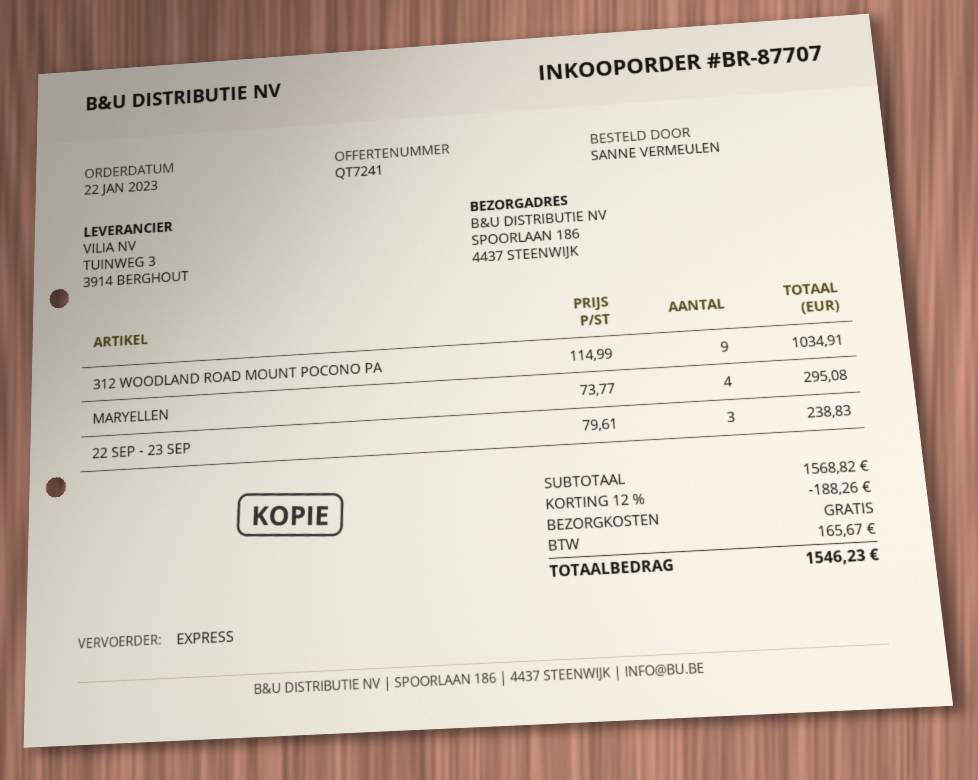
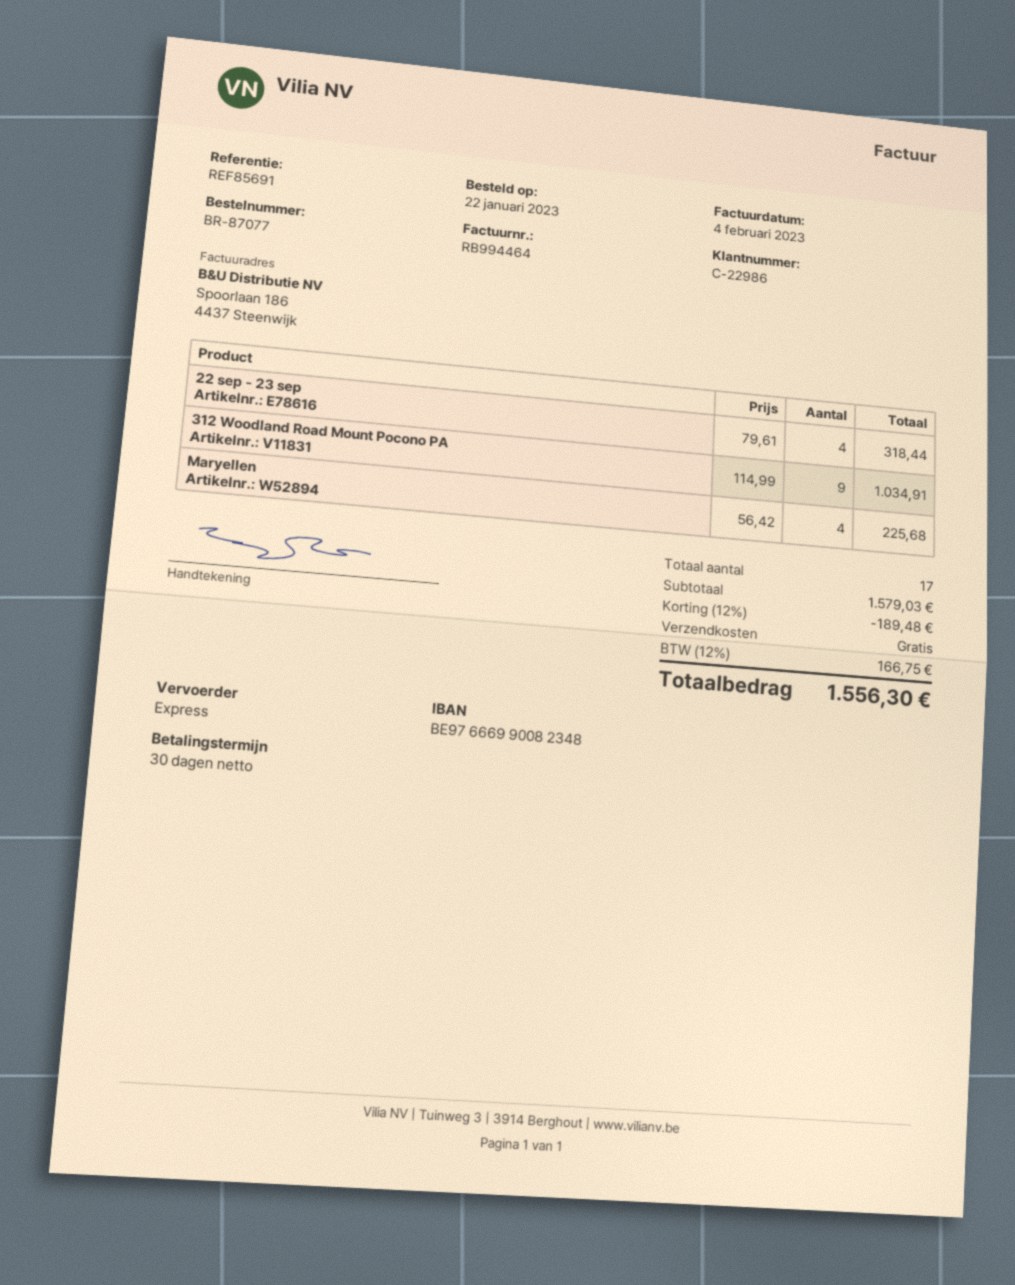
order number: BR-87707 -> BR-87077
MARYELLEN: 4 x 73.77 = 295.08 -> 4 x 56.42 = 225.68
22 SEP - 23 SEP: 3 x 79.61 = 238.83 -> 4 x 79.61 = 318.44
subtotal: 1568.82 -> 1579.03
discount: 12% = 188.26 -> 12% = 189.48
tax: 165.67 -> 166.75
total: 1546.23 -> 1556.30

